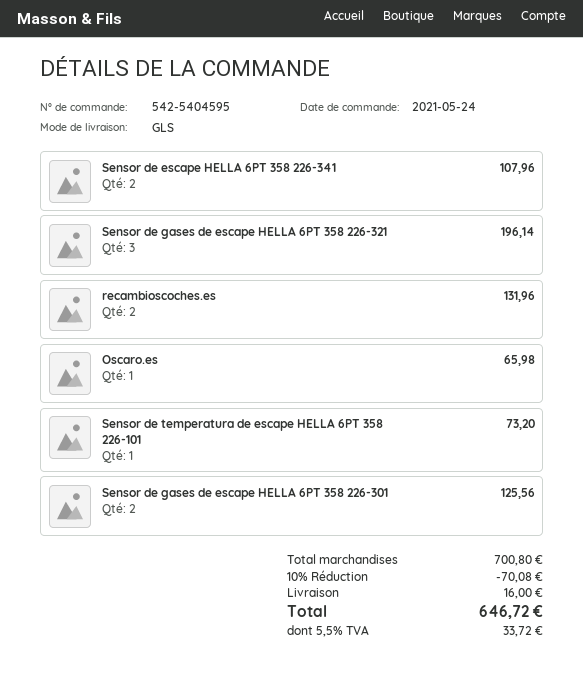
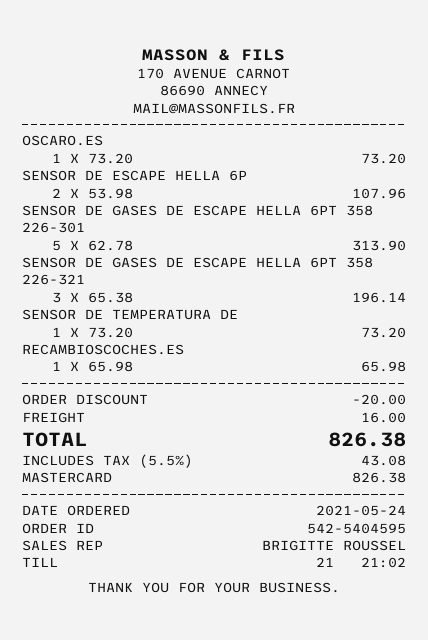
recambioscoches.es: 2 for 131.96 -> 1 for 65.98
Oscaro.es: 1 for 65.98 -> 1 for 73.20
Sensor de gases de escape HELLA 6PT 358 226-301: 2 for 125.56 -> 5 for 313.90
discount: 70.08 -> 20.00
tax: 5.5% = 33.72 -> 5.5% = 43.08
total: 646.72 -> 826.38

